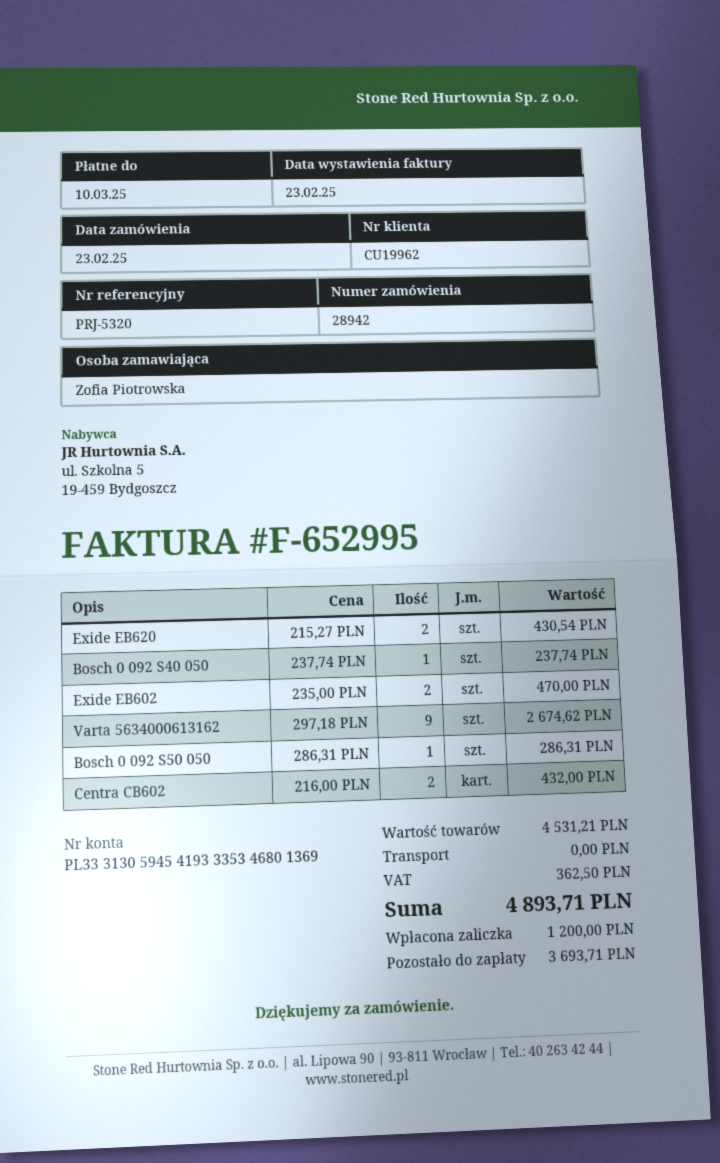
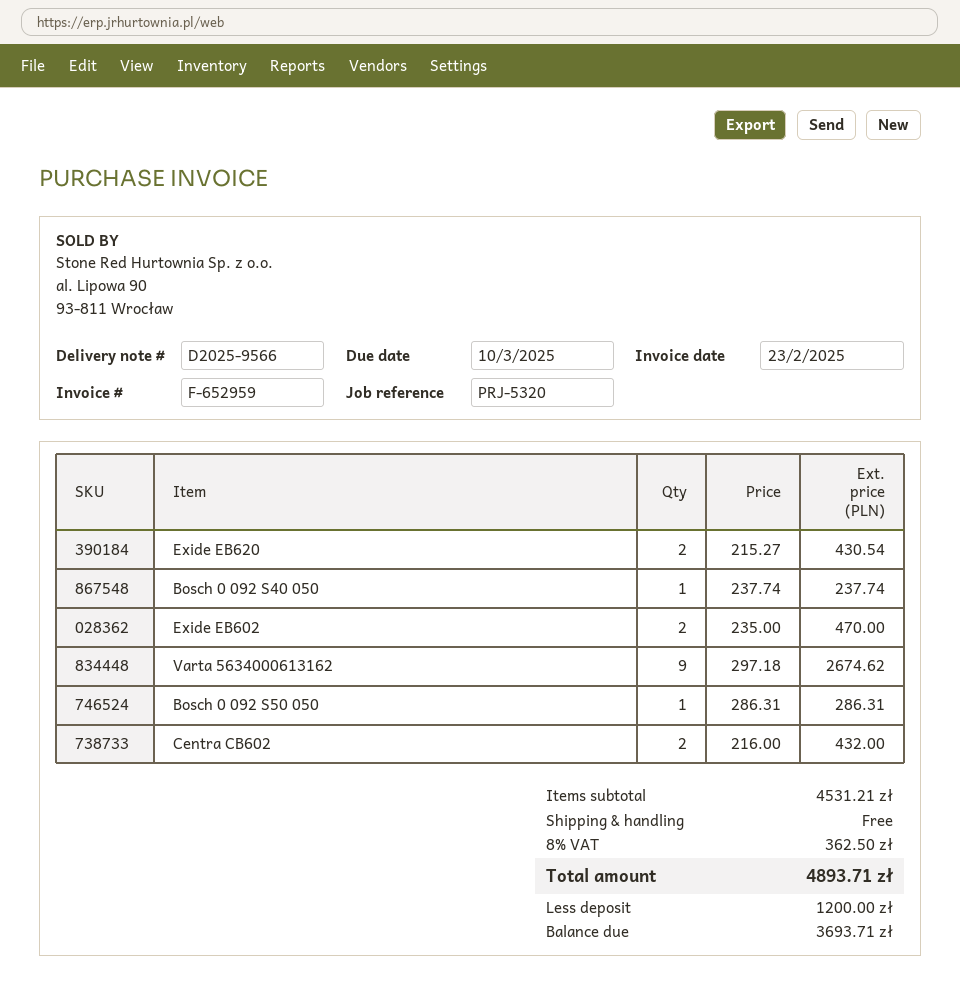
invoice number: F-652995 -> F-652959

